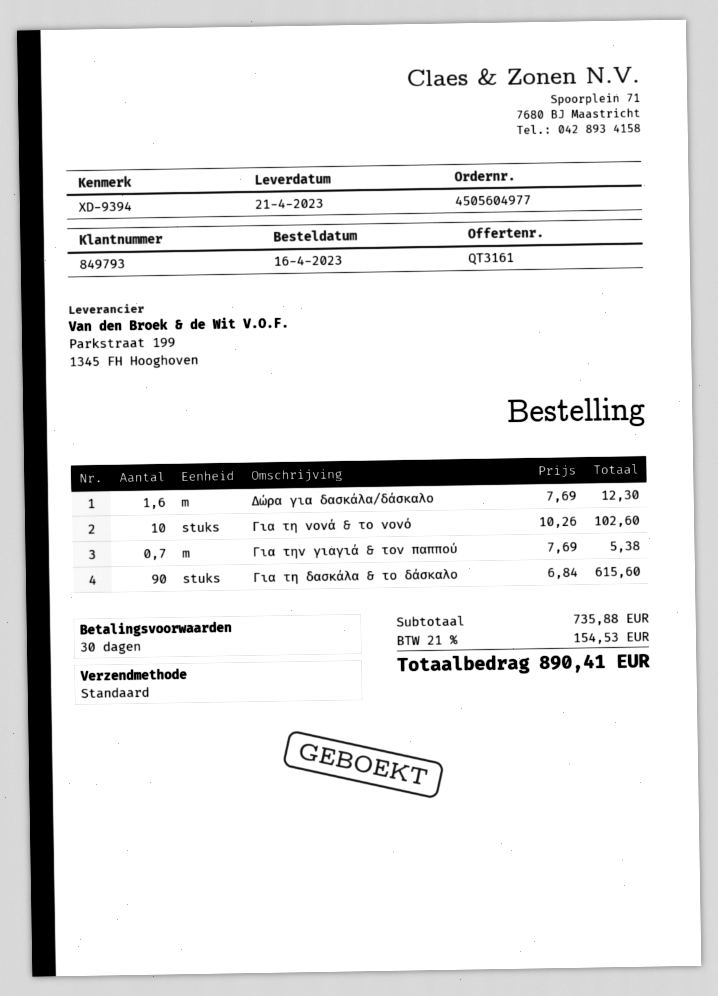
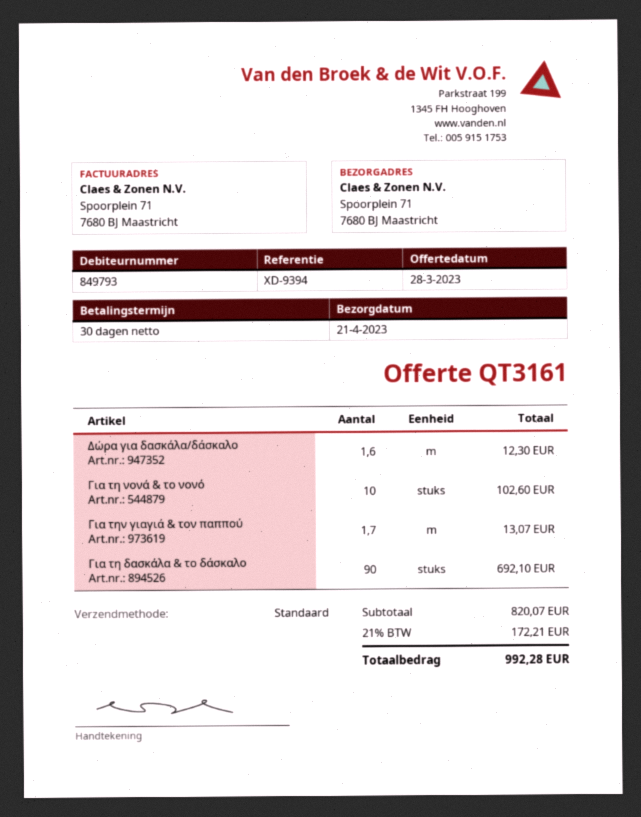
Για την γιαγιά & τον παππού: 0.7 for 5.38 -> 1.7 for 13.07
Για τη δασκάλα & το δάσκαλο: 90 for 615.60 -> 90 for 692.10
subtotal: 735.88 -> 820.07
tax: 21% = 154.53 -> 21% = 172.21
total: 890.41 -> 992.28

